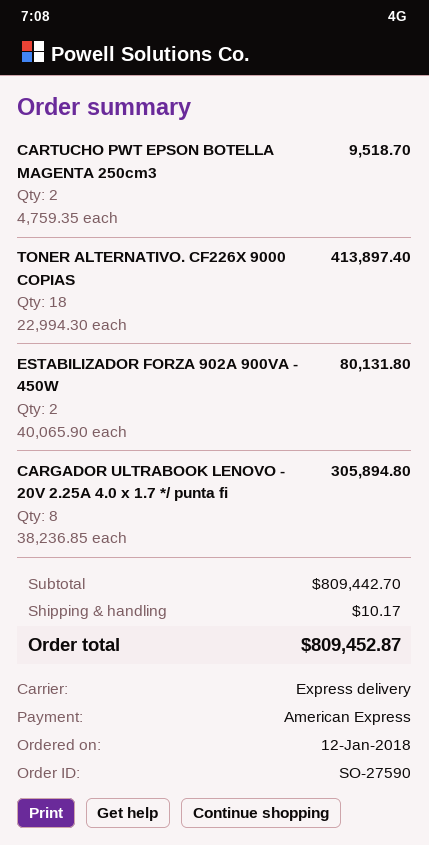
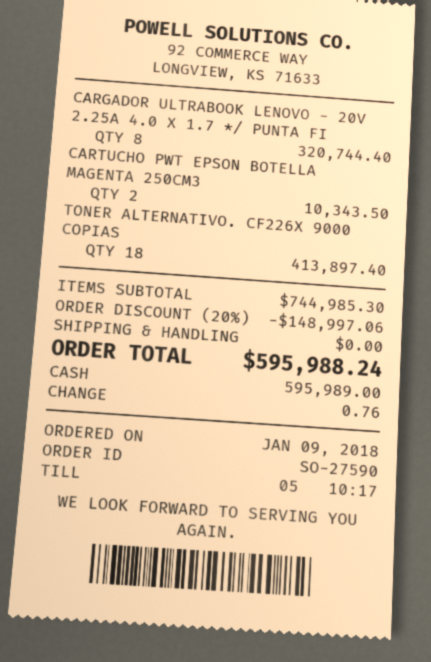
order date: 2018-01-12 -> 2018-01-09
payment method: American Express -> cash
CARTUCHO PWT EPSON BOTELLA MAGENTA 250cm3: 2 for 9518.70 -> 2 for 10343.50
ESTABILIZADOR FORZA 902A 900VA - 450W: 2 for 80131.80 -> none
CARGADOR ULTRABOOK LENOVO - 20V 2.25A 4.0 x 1.7 */ punta fi: 8 for 305894.80 -> 8 for 320744.40
subtotal: 809442.70 -> 744985.30
discount: none -> 20% = 148997.06
shipping: 10.17 -> 0.00
total: 809452.87 -> 595988.24

